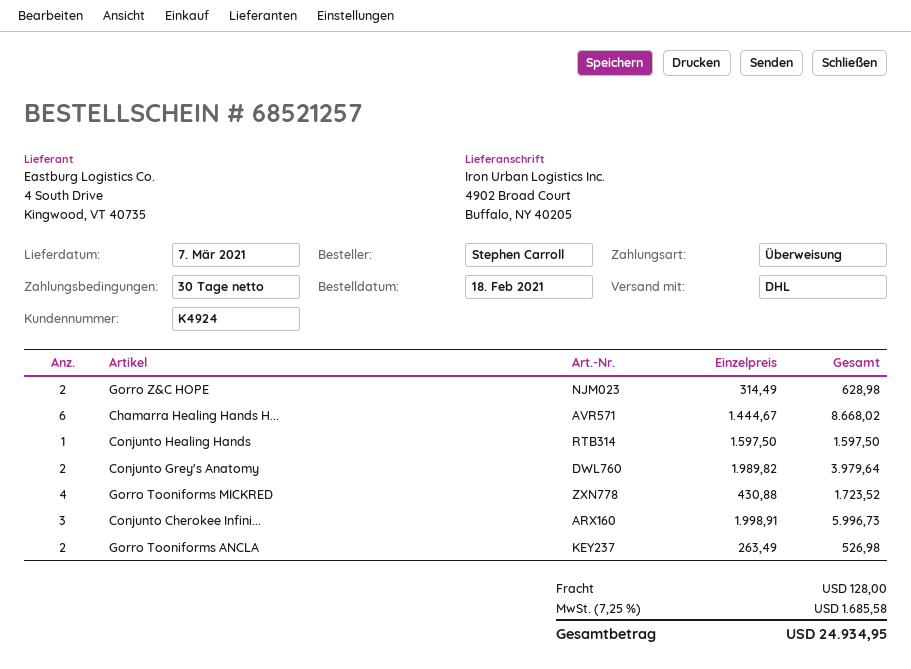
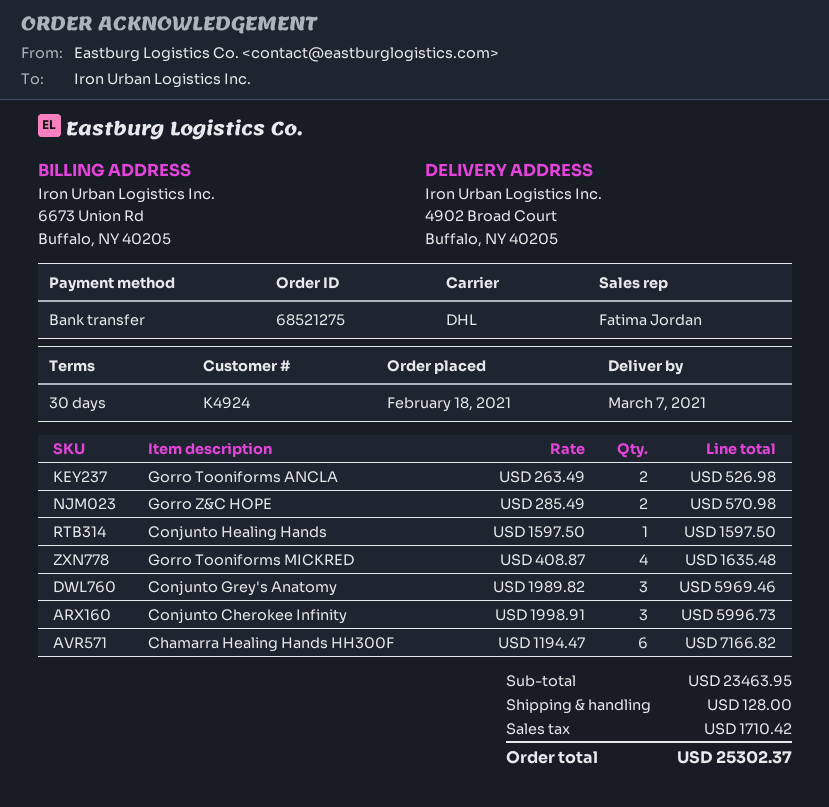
order number: 68521257 -> 68521275
Gorro Z&C HOPE: 2 x 314.49 = 628.98 -> 2 x 285.49 = 570.98
Chamarra Healing Hands H...: 6 x 1444.67 = 8668.02 -> 6 x 1194.47 = 7166.82
Conjunto Grey's Anatomy: 2 x 1989.82 = 3979.64 -> 3 x 1989.82 = 5969.46
Gorro Tooniforms MICKRED: 4 x 430.88 = 1723.52 -> 4 x 408.87 = 1635.48
tax: 1685.58 -> 1710.42
total: 24934.95 -> 25302.37

